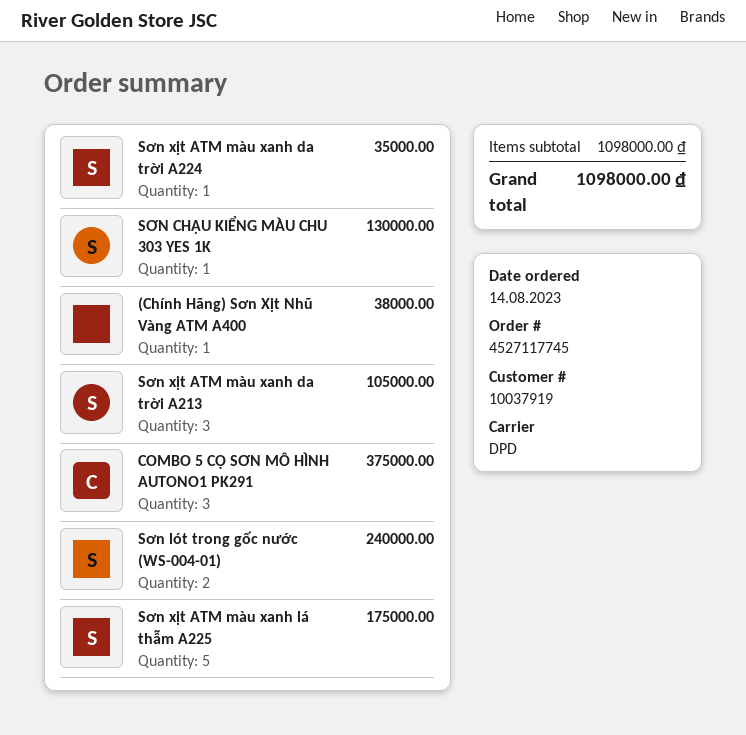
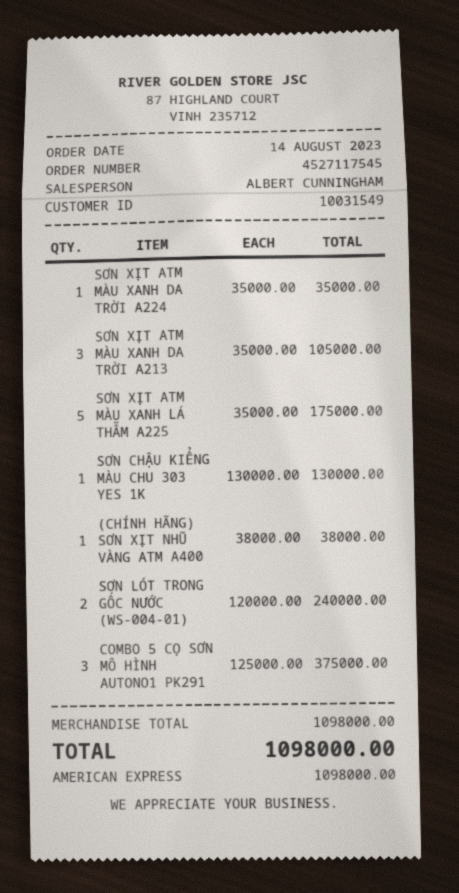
order number: 4527117745 -> 4527117545
customer number: 10037919 -> 10031549

